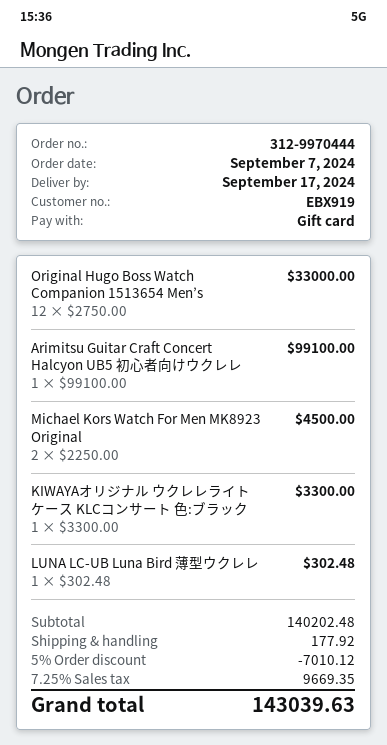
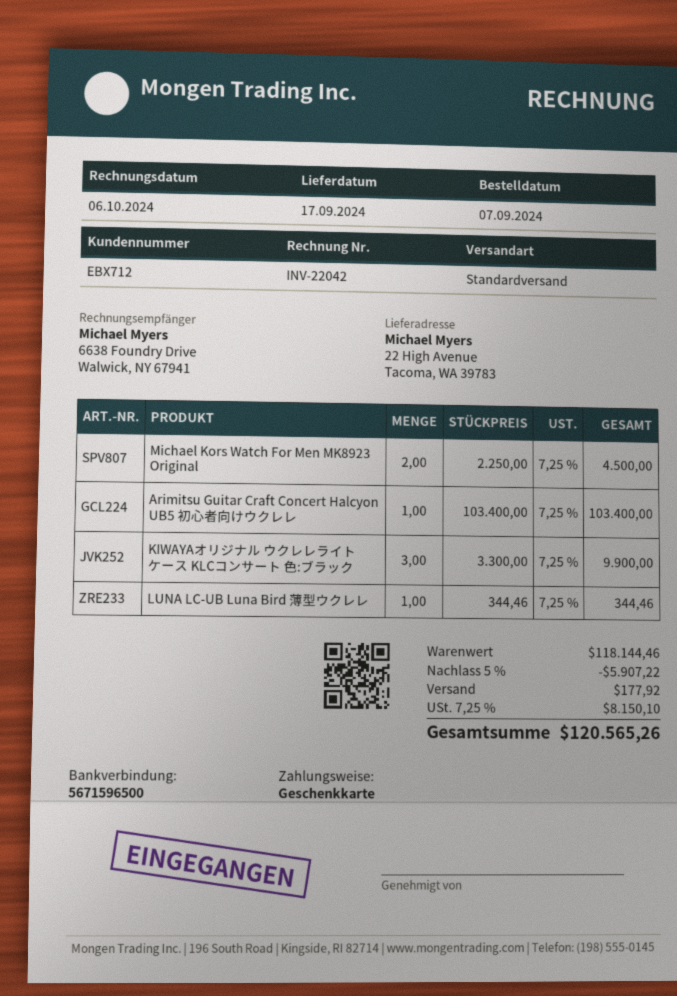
customer number: EBX919 -> EBX712
Original Hugo Boss Watch Companion 1513654 Men’s: 12 x 2750.00 = 33000.00 -> none
Arimitsu Guitar Craft Concert Halcyon UB5 初心者向けウクレレ: 1 x 99100.00 = 99100.00 -> 1 x 103400.00 = 103400.00
KIWAYAオリジナル ウクレレライトケース KLCコンサート 色:ブラック: 1 x 3300.00 = 3300.00 -> 3 x 3300.00 = 9900.00
LUNA LC-UB Luna Bird 薄型ウクレレ: 1 x 302.48 = 302.48 -> 1 x 344.46 = 344.46
subtotal: 140202.48 -> 118144.46
discount: 5% = 7010.12 -> 5% = 5907.22
tax: 7.25% = 9669.35 -> 7.25% = 8150.10
total: 143039.63 -> 120565.26

